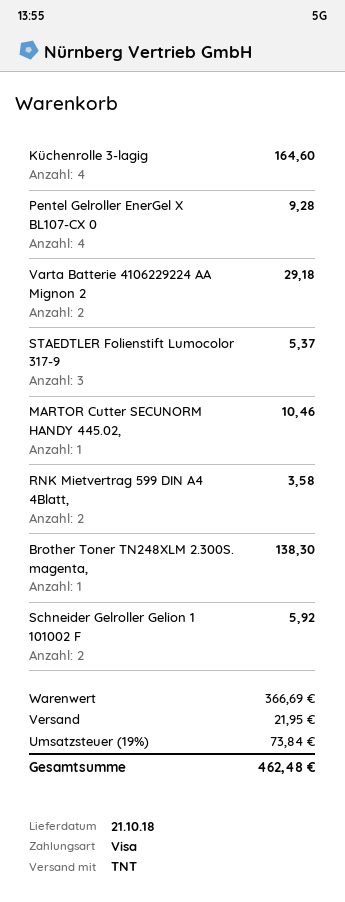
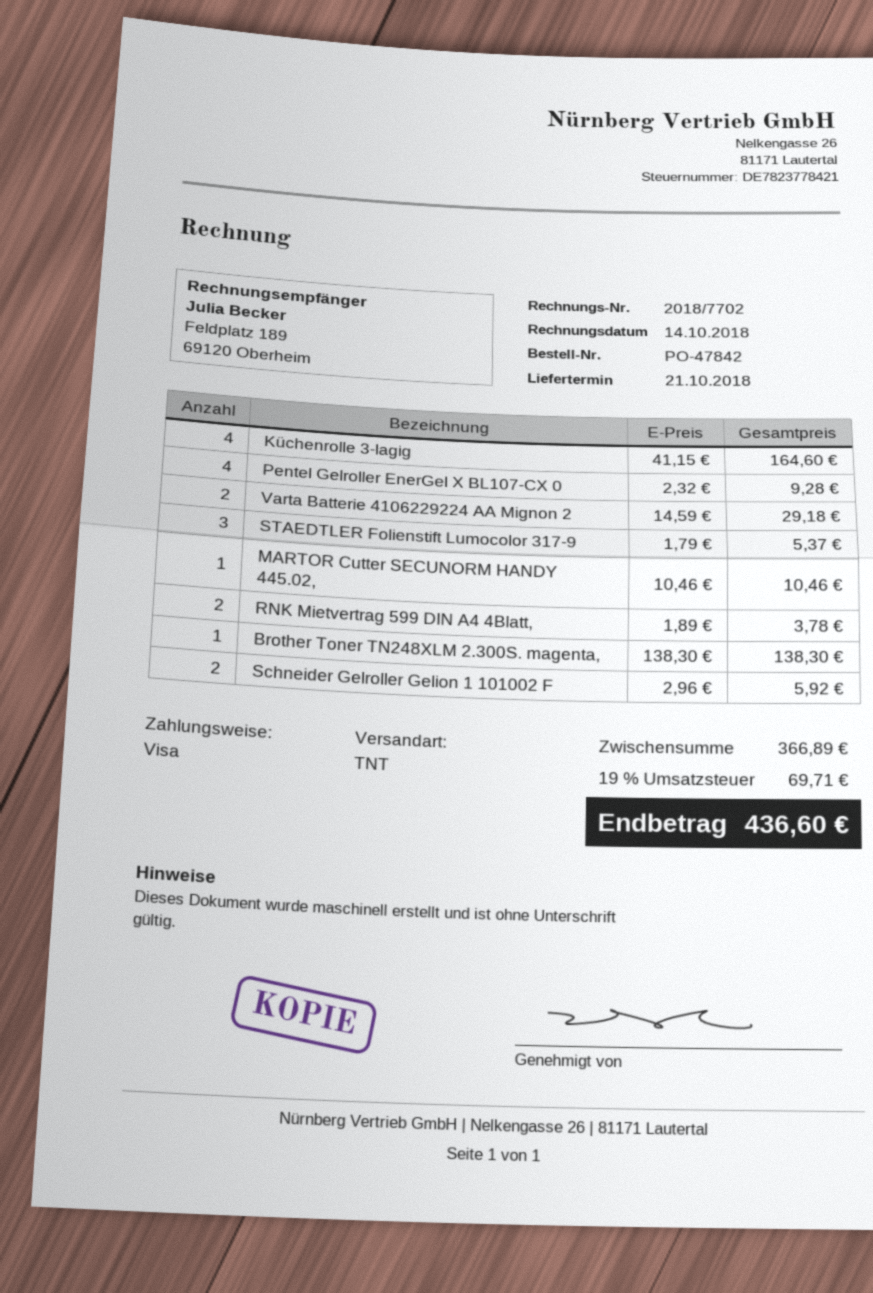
RNK Mietvertrag 599 DIN A4 4Blatt,: 2 for 3.58 -> 2 for 3.78
subtotal: 366.69 -> 366.89
shipping: 21.95 -> none
tax: 19% = 73.84 -> 19% = 69.71
total: 462.48 -> 436.60

